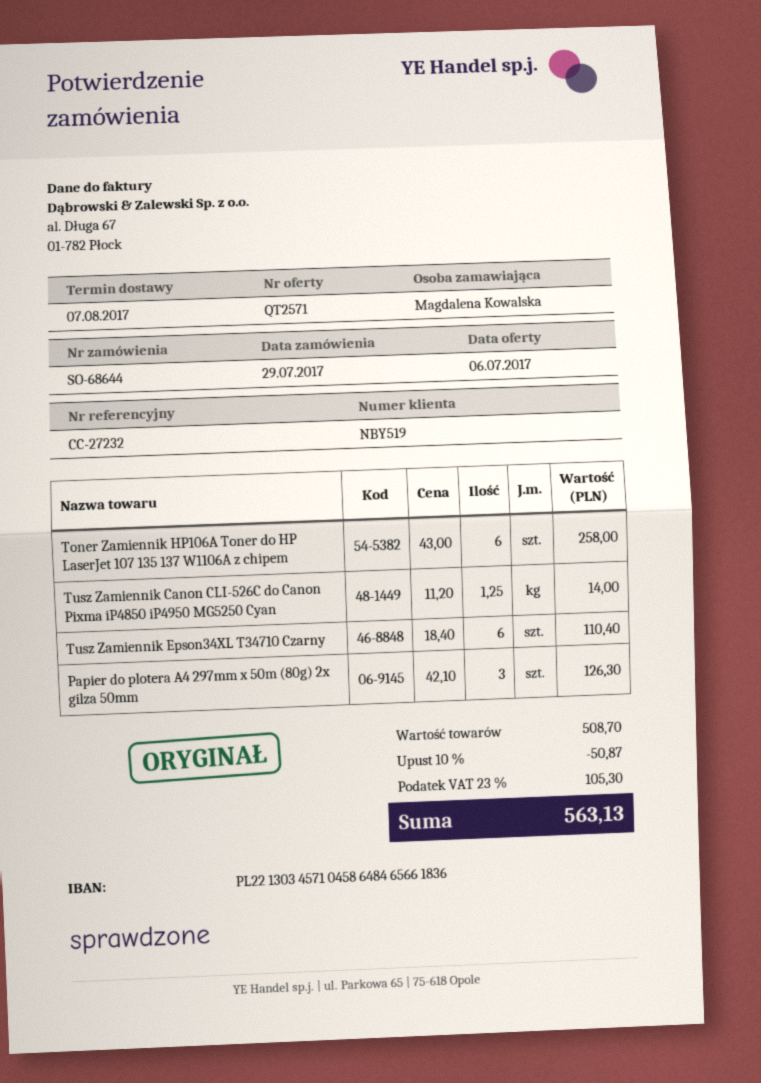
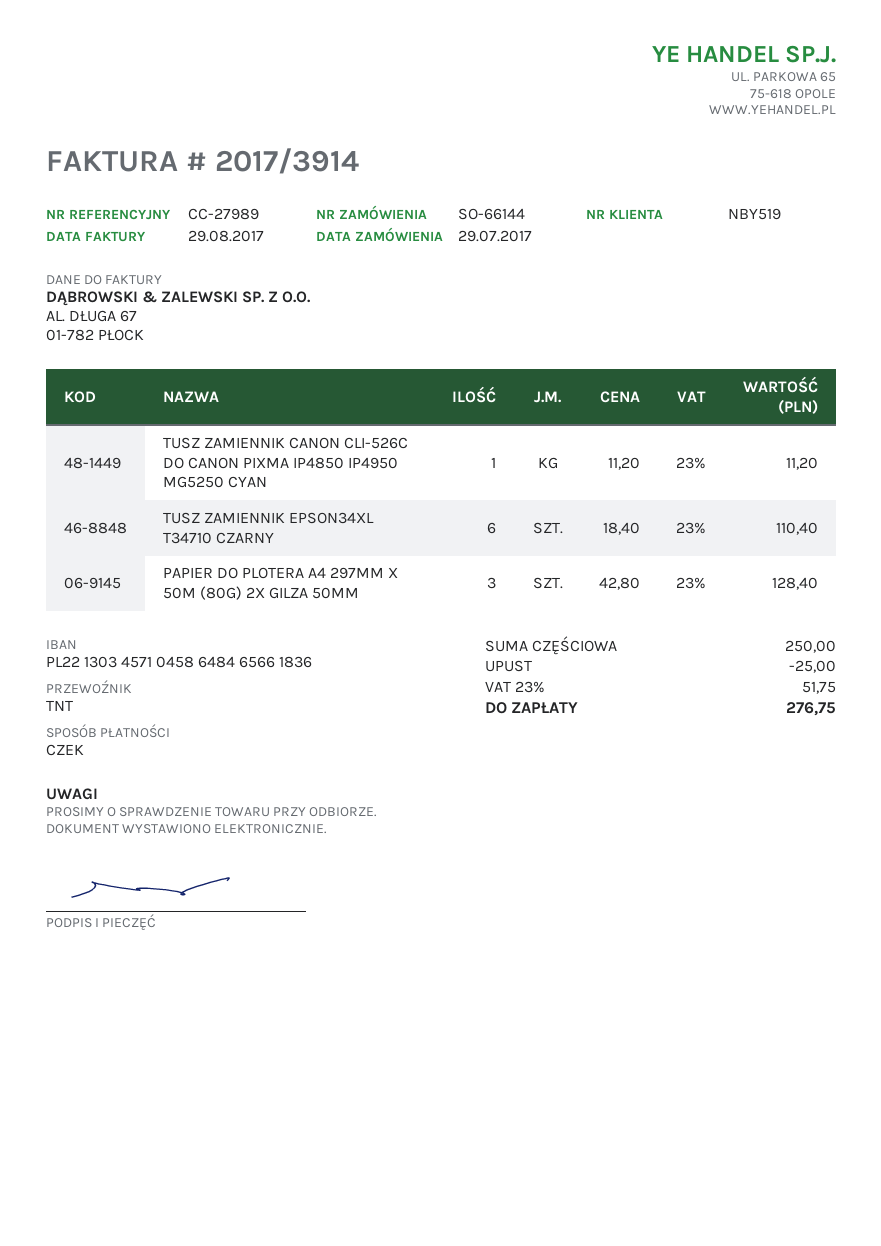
order number: SO-68644 -> SO-66144
reference: CC-27232 -> CC-27989
Toner Zamiennik HP106A Toner do HP LaserJet 107 135 137 W1106A z chipem: 6 x 43.00 = 258.00 -> none
Tusz Zamiennik Canon CLI-526C do Canon Pixma iP4850 iP4950 MG5250 Cyan: 1.25 x 11.20 = 14.00 -> 1 x 11.20 = 11.20
Papier do plotera A4 297mm x 50m (80g) 2x gilza 50mm: 3 x 42.10 = 126.30 -> 3 x 42.80 = 128.40
subtotal: 508.70 -> 250.00
discount: 50.87 -> 25.00
tax: 23% = 105.30 -> 23% = 51.75
total: 563.13 -> 276.75

